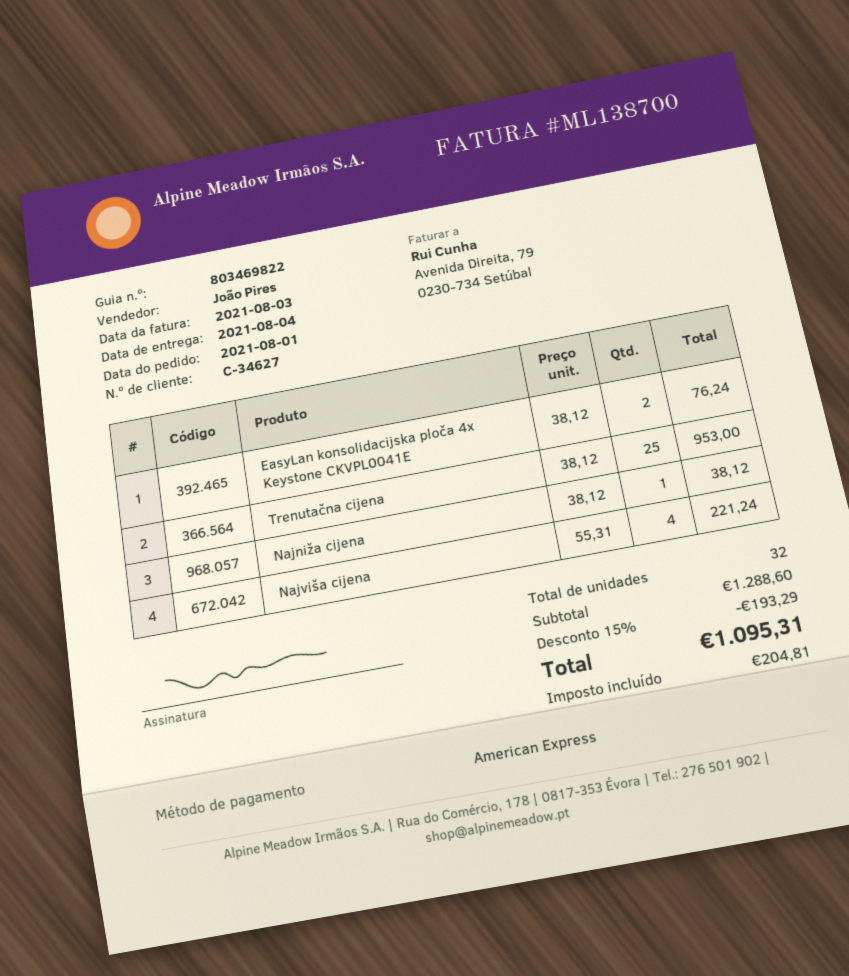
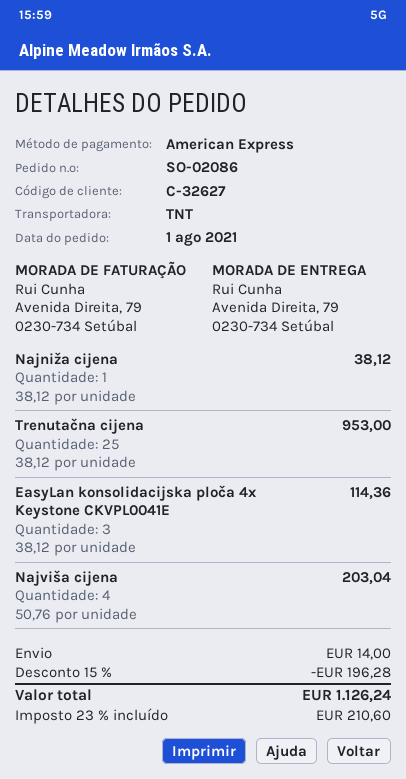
customer number: C-34627 -> C-32627
EasyLan konsolidacijska ploča 4x Keystone CKVPL0041E: 2 x 38.12 = 76.24 -> 3 x 38.12 = 114.36
Najviša cijena: 4 x 55.31 = 221.24 -> 4 x 50.76 = 203.04
discount: 15% = 193.29 -> 15% = 196.28
shipping: none -> 14.00
tax: 204.81 -> 210.60
total: 1095.31 -> 1126.24

